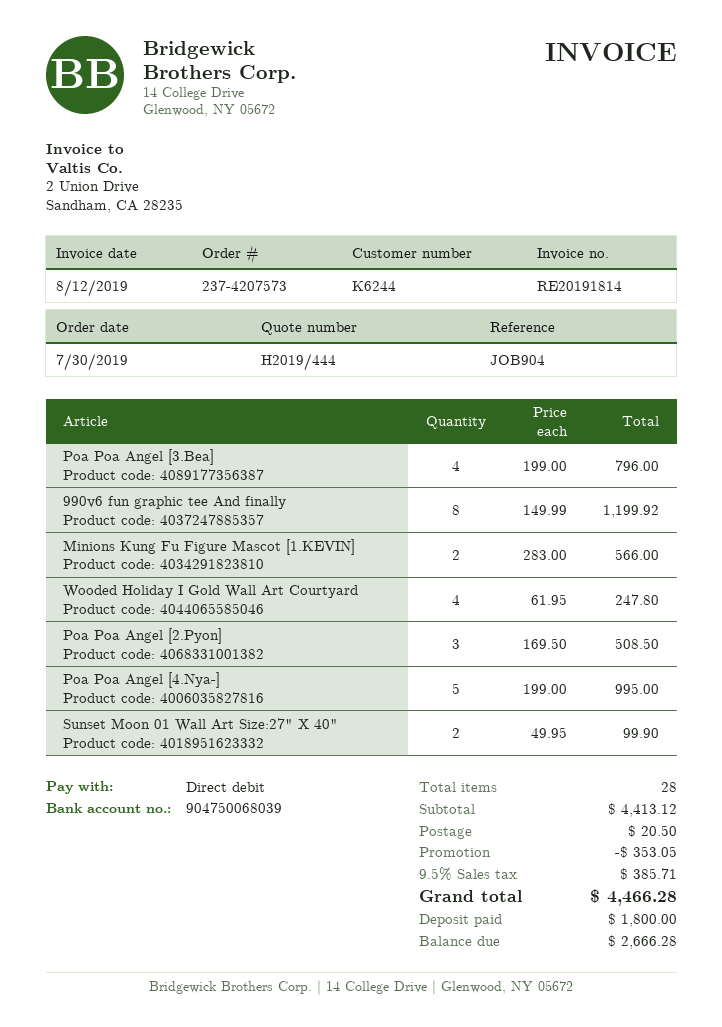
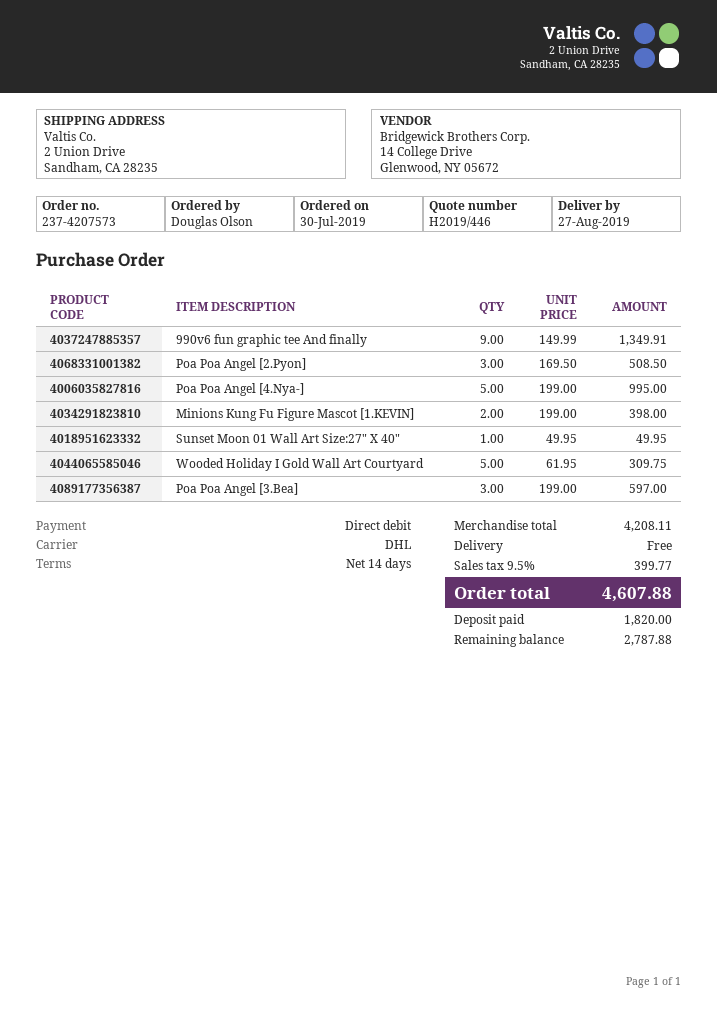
quote number: H2019/444 -> H2019/446
Poa Poa Angel [3.Bea]: 4 x 199.00 = 796.00 -> 3 x 199.00 = 597.00
990v6 fun graphic tee And finally: 8 x 149.99 = 1199.92 -> 9 x 149.99 = 1349.91
Minions Kung Fu Figure Mascot [1.KEVIN]: 2 x 283.00 = 566.00 -> 2 x 199.00 = 398.00
Wooded Holiday I Gold Wall Art Courtyard: 4 x 61.95 = 247.80 -> 5 x 61.95 = 309.75
Sunset Moon 01 Wall Art Size:27" X 40": 2 x 49.95 = 99.90 -> 1 x 49.95 = 49.95
subtotal: 4413.12 -> 4208.11
discount: 353.05 -> none
shipping: 20.50 -> 0.00
tax: 9.5% = 385.71 -> 9.5% = 399.77
total: 4466.28 -> 4607.88
deposit: 1800.00 -> 1820.00
balance: 2666.28 -> 2787.88

